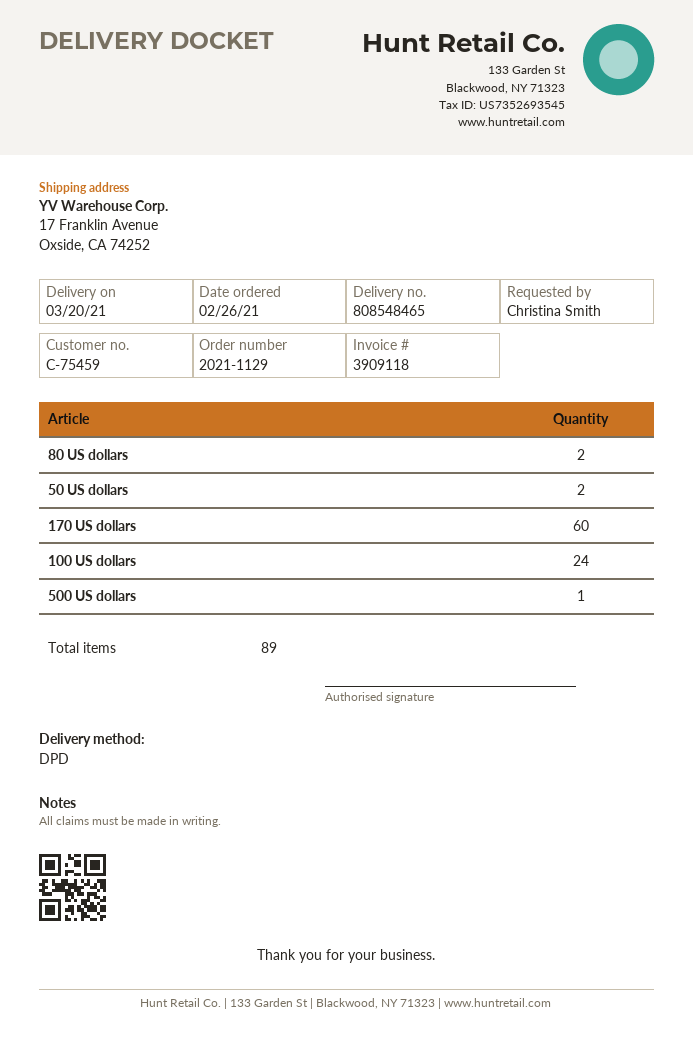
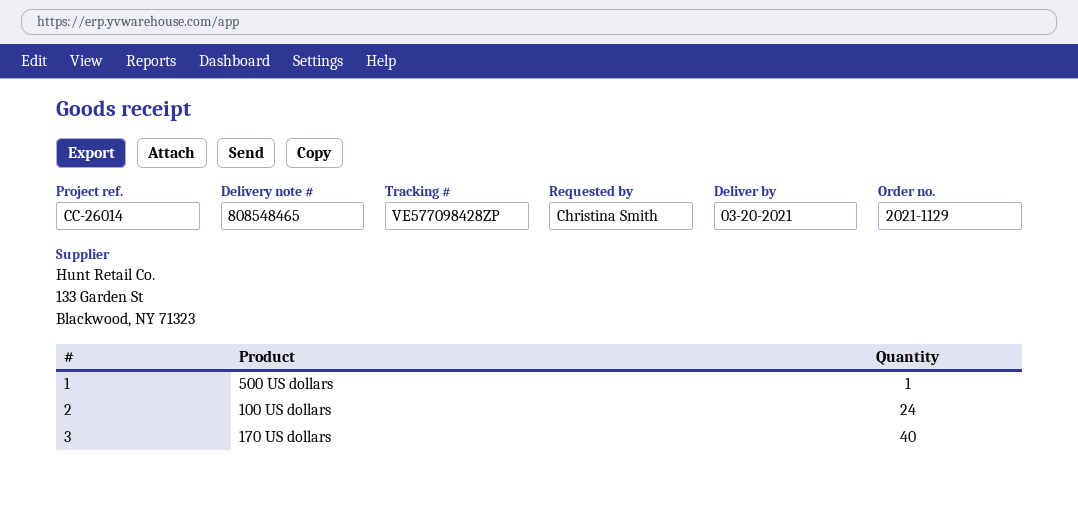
80 US dollars: 2 -> none
50 US dollars: 2 -> none
170 US dollars: 60 -> 40

